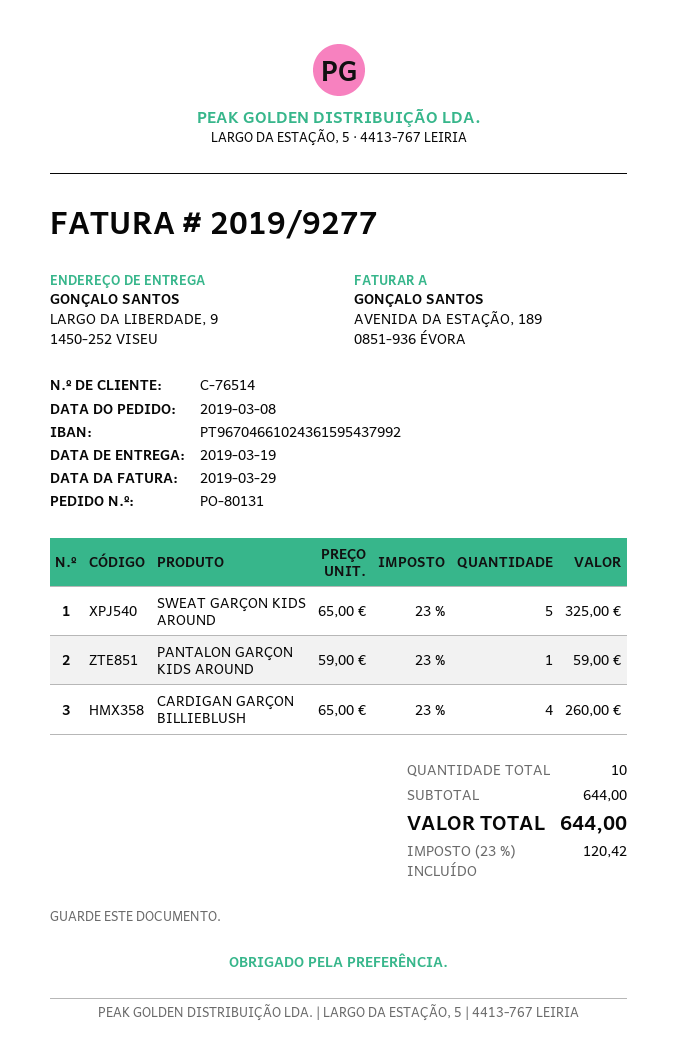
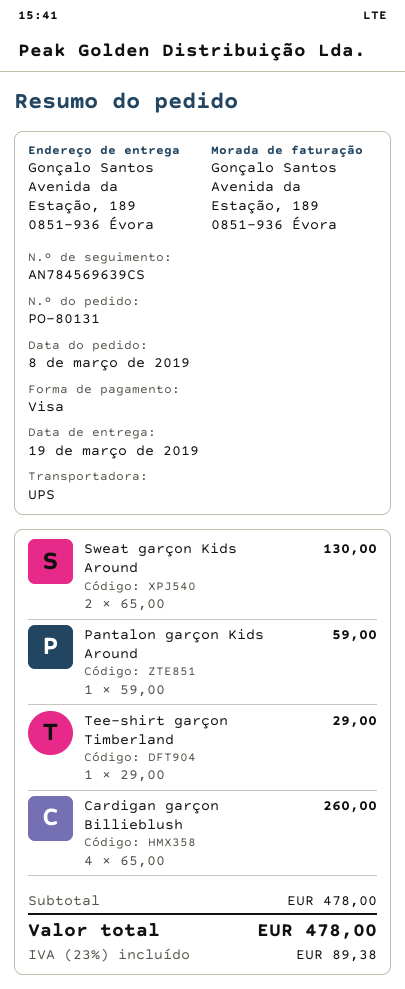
ship to: LARGO DA LIBERDADE, 9, 1450-252 VISEU -> Avenida da Estação, 189, 0851-936 Évora
SWEAT GARÇON KIDS AROUND: 5 x 65.00 = 325.00 -> 2 x 65.00 = 130.00
Tee-shirt garçon Timberland: none -> 1 x 29.00 = 29.00
subtotal: 644.00 -> 478.00
tax: 23% = 120.42 -> 23% = 89.38
total: 644.00 -> 478.00

